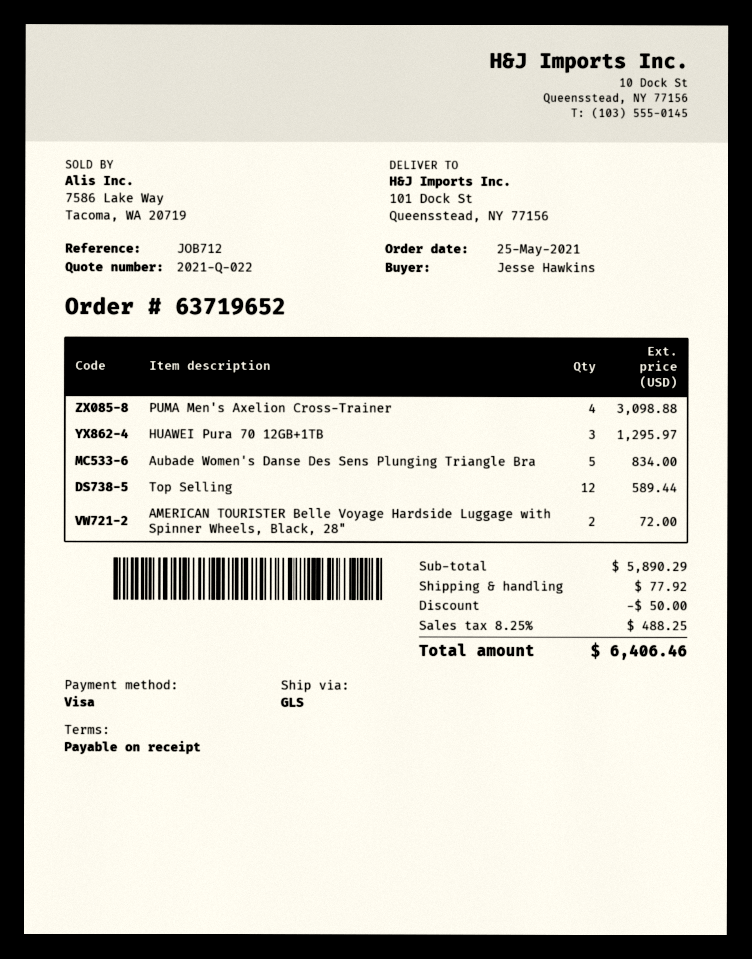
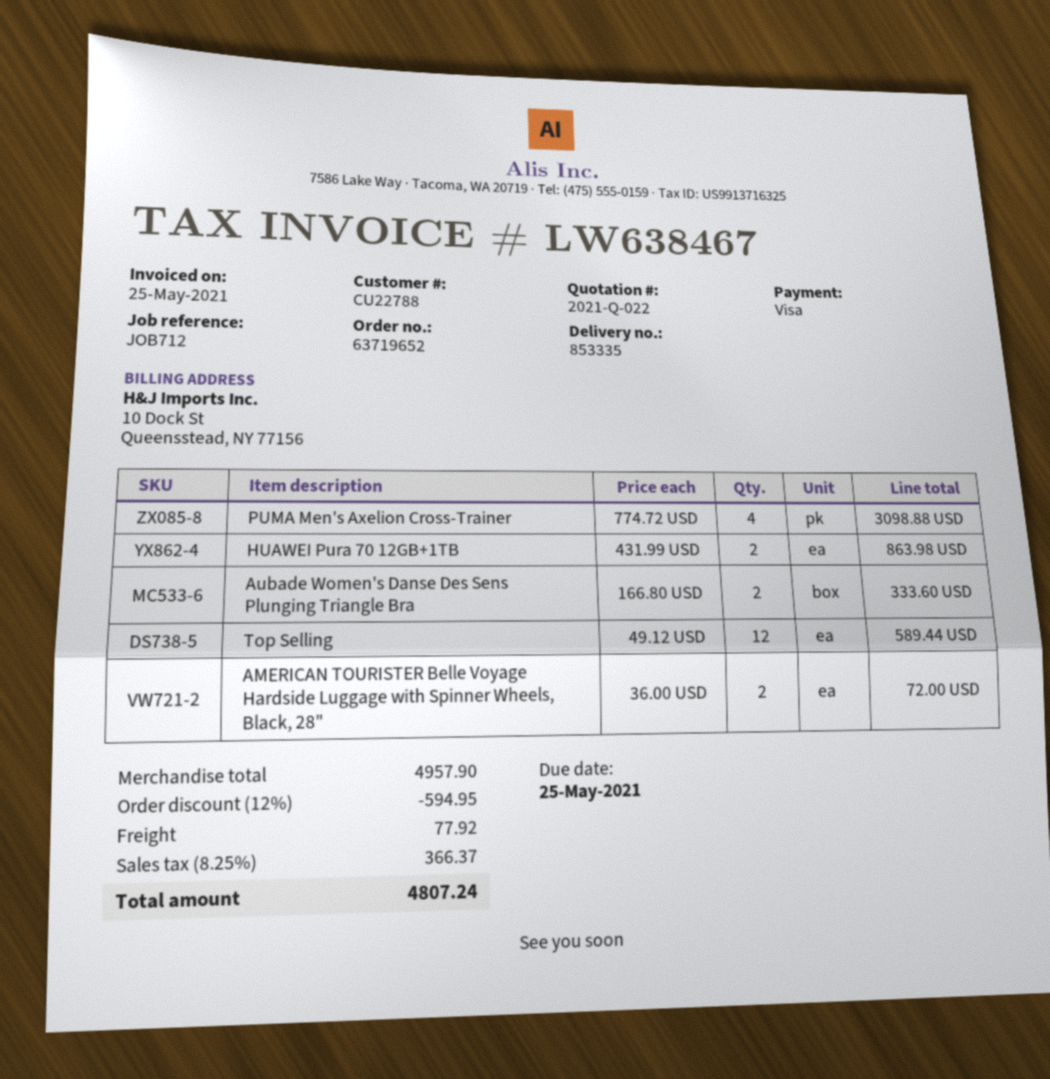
HUAWEI Pura 70 12GB+1TB: 3 for 1295.97 -> 2 for 863.98
Aubade Women's Danse Des Sens Plunging Triangle Bra: 5 for 834.00 -> 2 for 333.60
subtotal: 5890.29 -> 4957.90
discount: 50.00 -> 594.95
tax: 8.25% = 488.25 -> 8.25% = 366.37
total: 6406.46 -> 4807.24

